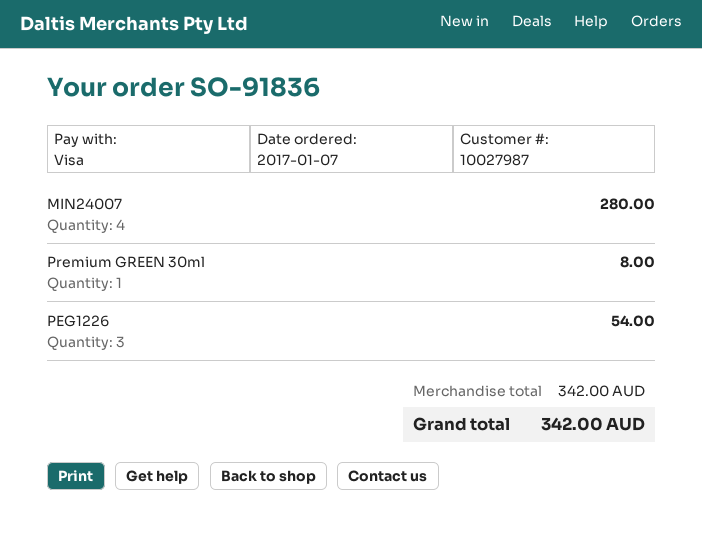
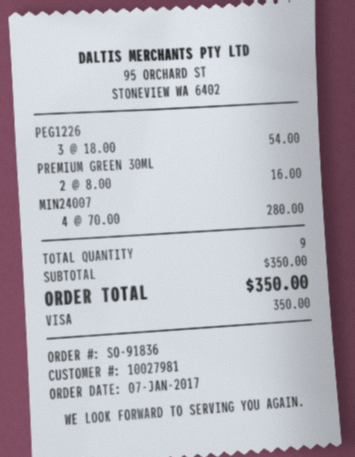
customer number: 10027987 -> 10027981
Premium GREEN 30ml: 1 for 8.00 -> 2 for 16.00
subtotal: 342.00 -> 350.00
total: 342.00 -> 350.00

